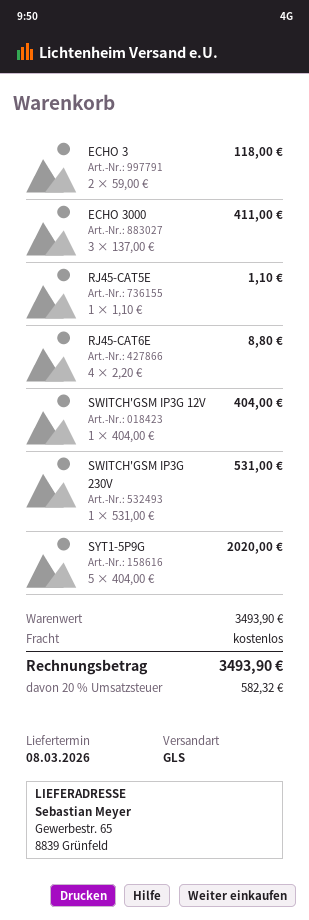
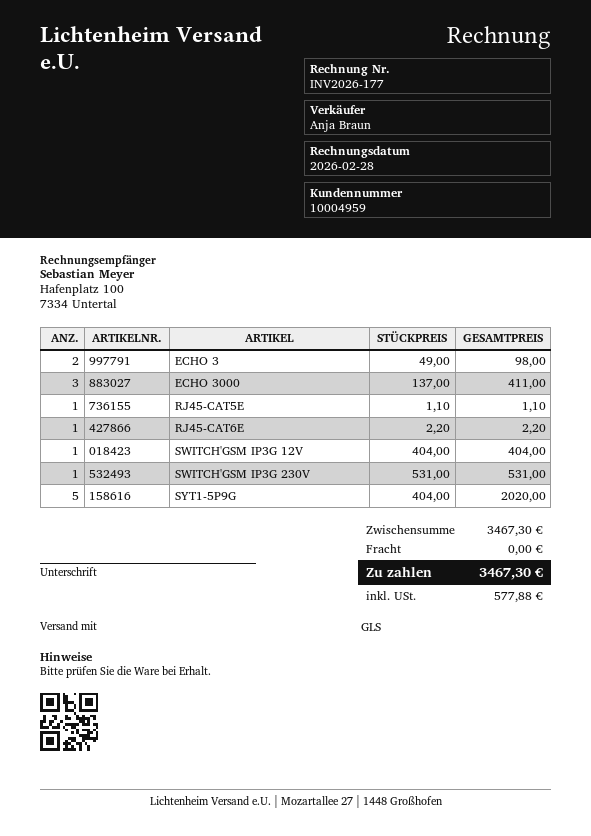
ECHO 3: 2 x 59.00 = 118.00 -> 2 x 49.00 = 98.00
RJ45-CAT6E: 4 x 2.20 = 8.80 -> 1 x 2.20 = 2.20
subtotal: 3493.90 -> 3467.30
tax: 582.32 -> 577.88
total: 3493.90 -> 3467.30

